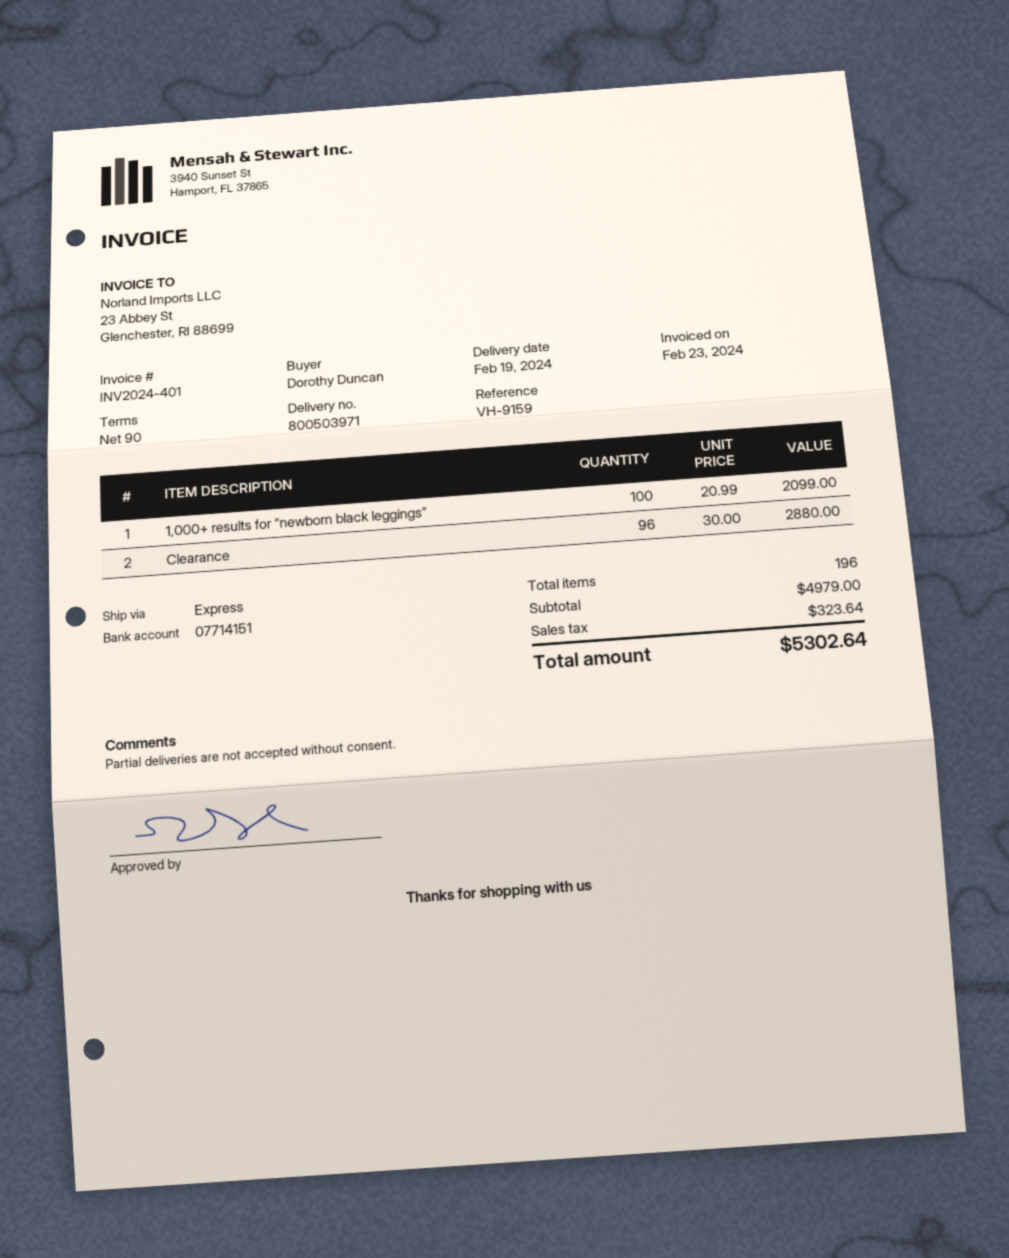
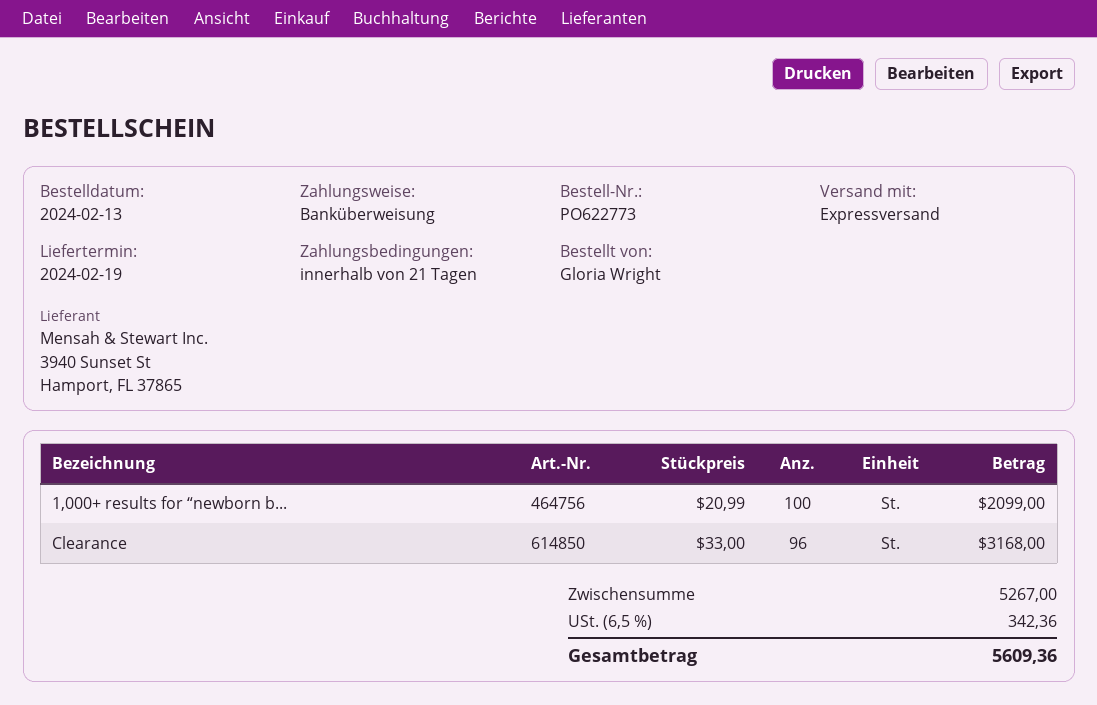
payment terms: 90 days -> 21 days
ordered by: Dorothy Duncan -> Gloria Wright
Clearance: 96 x 30.00 = 2880.00 -> 96 x 33.00 = 3168.00
subtotal: 4979.00 -> 5267.00
tax: 323.64 -> 342.36
total: 5302.64 -> 5609.36

